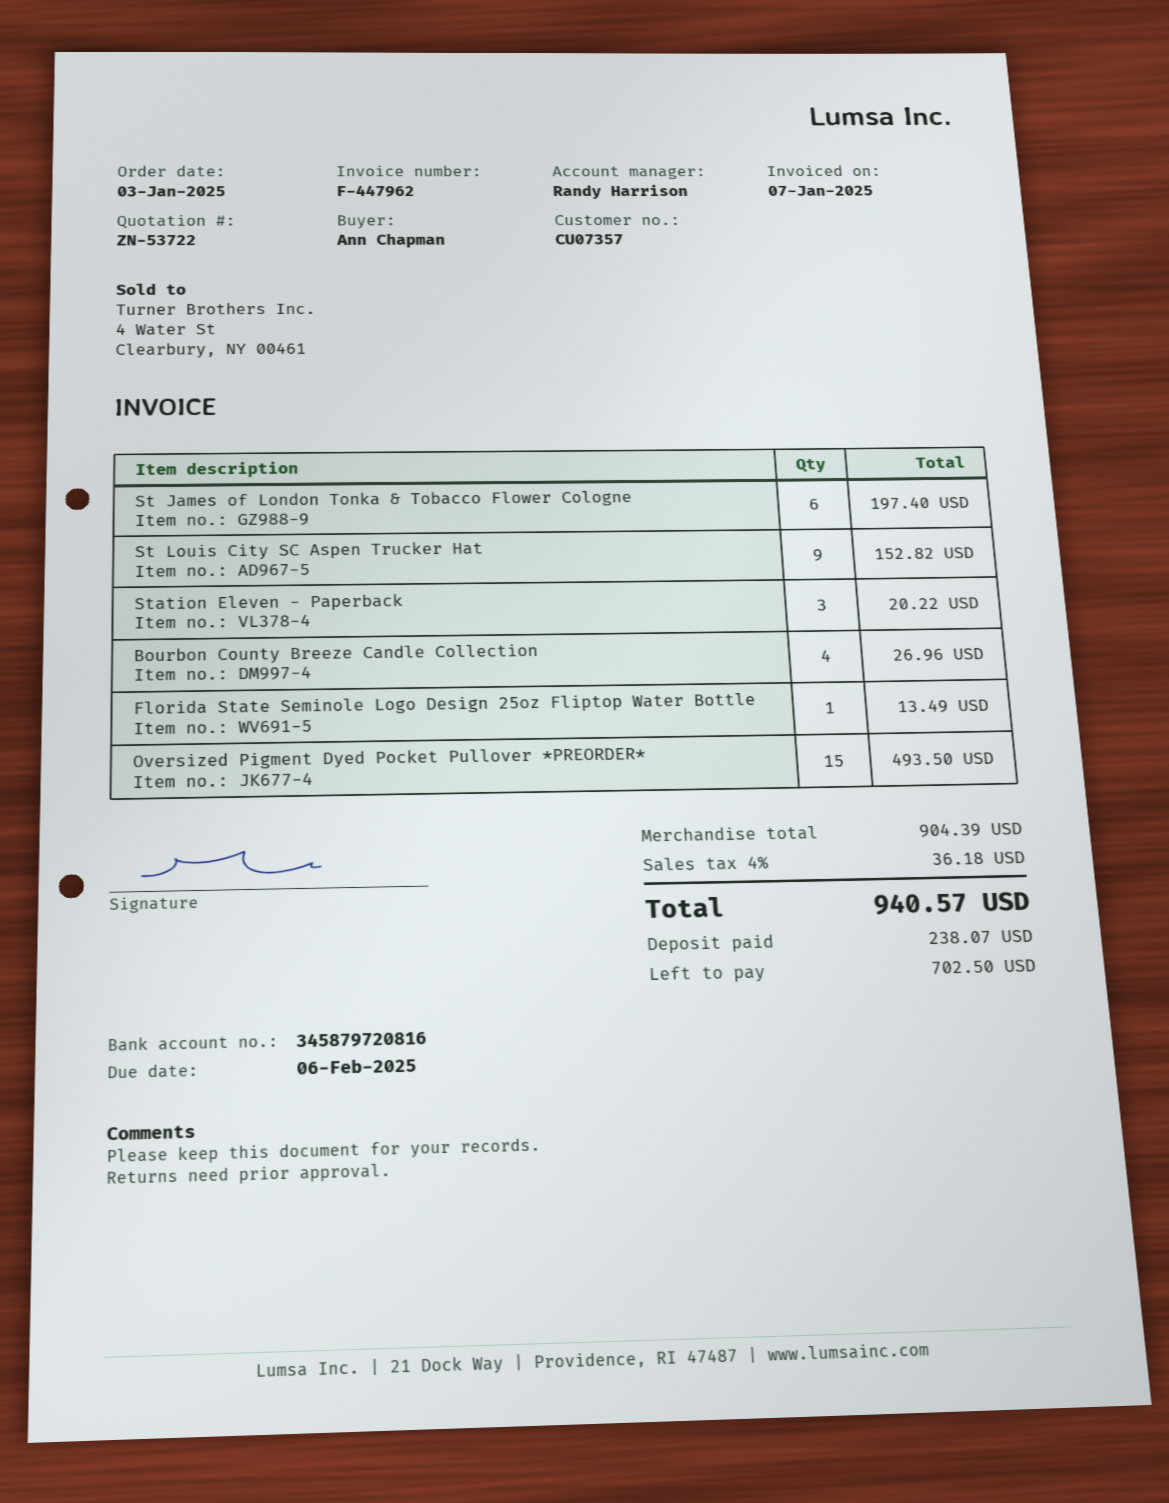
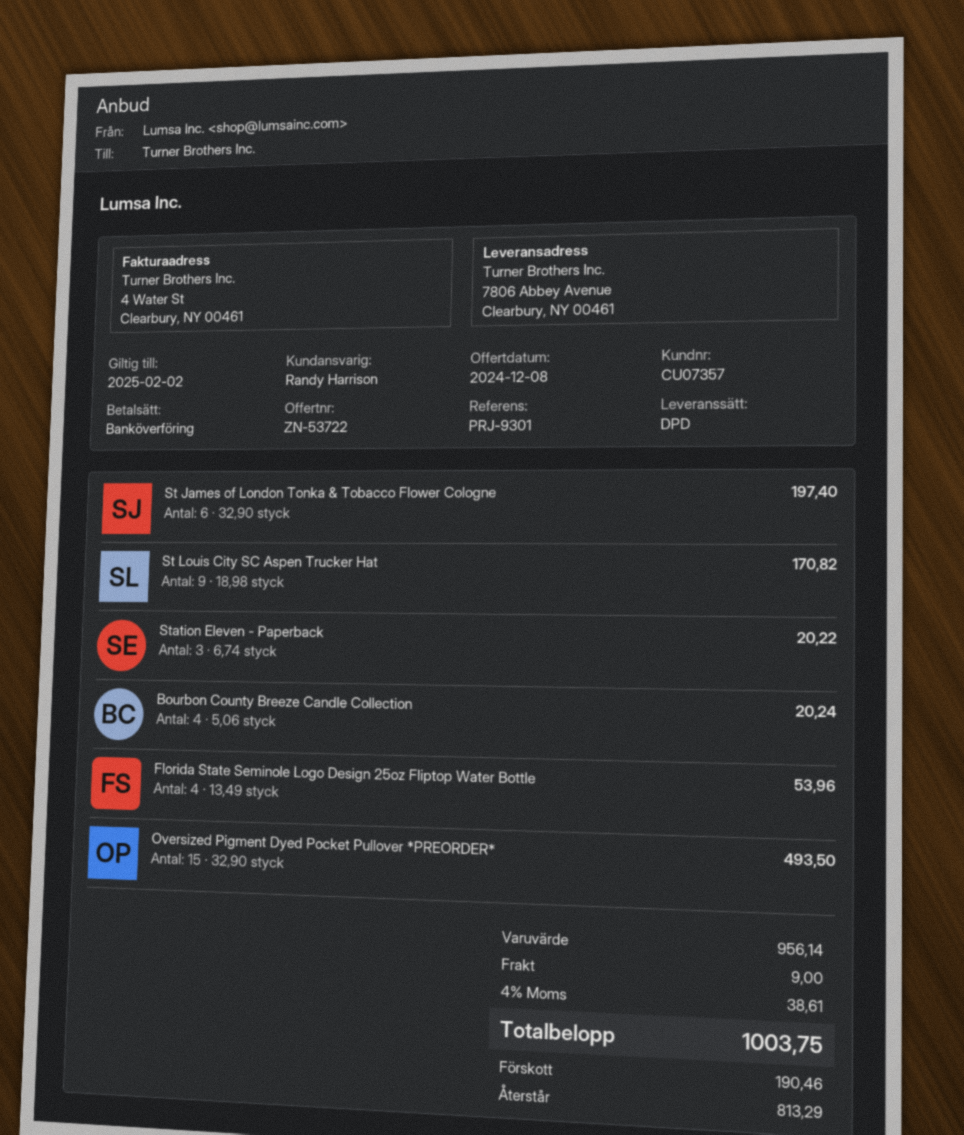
St Louis City SC Aspen Trucker Hat: 9 for 152.82 -> 9 for 170.82
Bourbon County Breeze Candle Collection: 4 for 26.96 -> 4 for 20.24
Florida State Seminole Logo Design 25oz Fliptop Water Bottle: 1 for 13.49 -> 4 for 53.96
subtotal: 904.39 -> 956.14
shipping: none -> 9.00
tax: 4% = 36.18 -> 4% = 38.61
total: 940.57 -> 1003.75
deposit: 238.07 -> 190.46
balance: 702.50 -> 813.29

